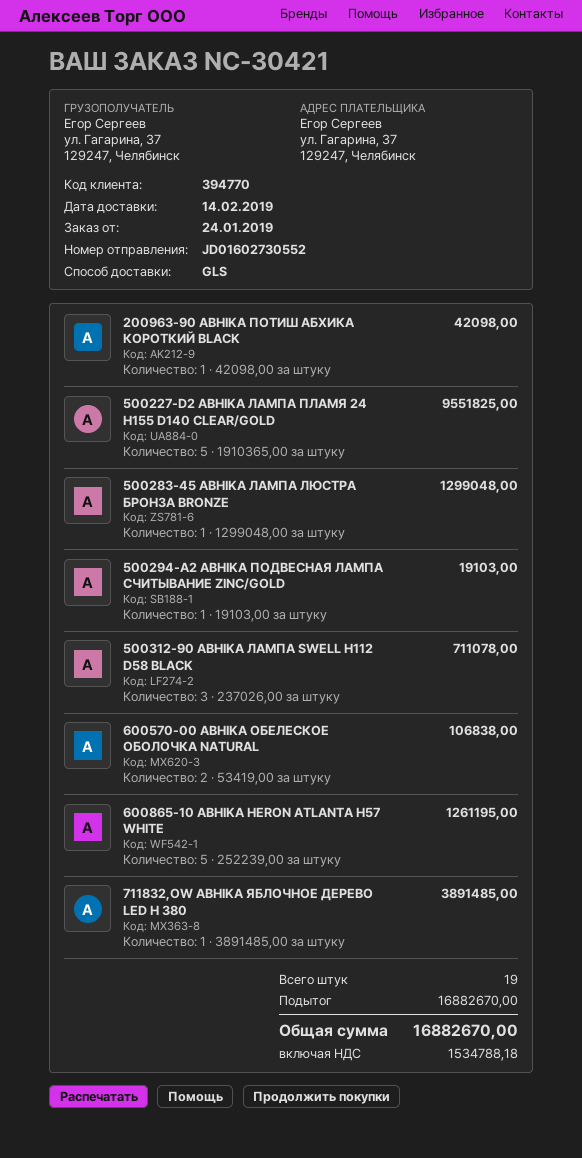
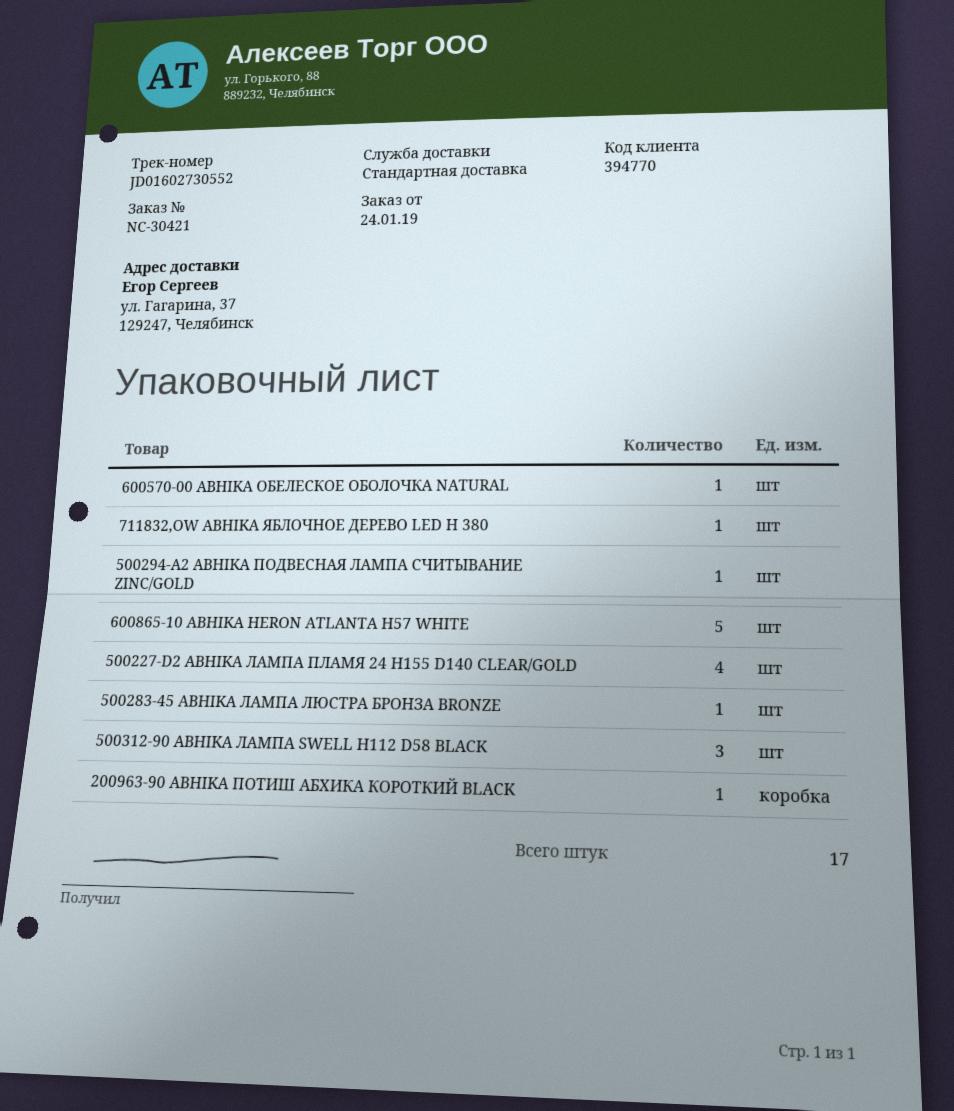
shipping method: GLS -> standard
500227-D2 ABHIKA ЛАМПА ПЛАМЯ 24 H155 D140 CLEAR/GOLD: 5 -> 4
600570-00 ABHIKA ОБЕЛЕСКОЕ ОБОЛОЧКА NATURAL: 2 -> 1
total quantity: 19 -> 17

